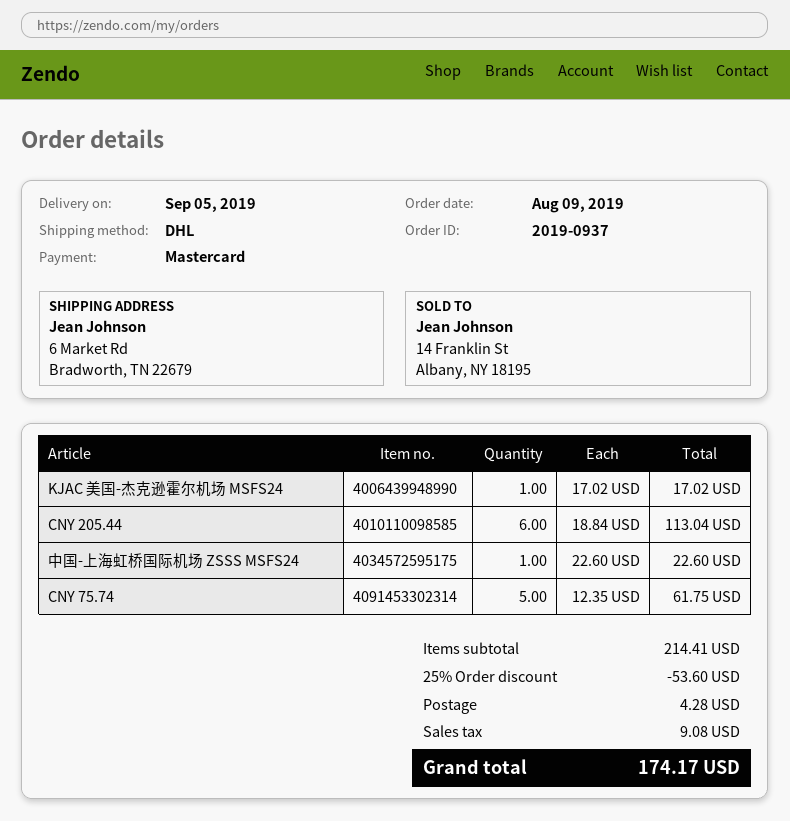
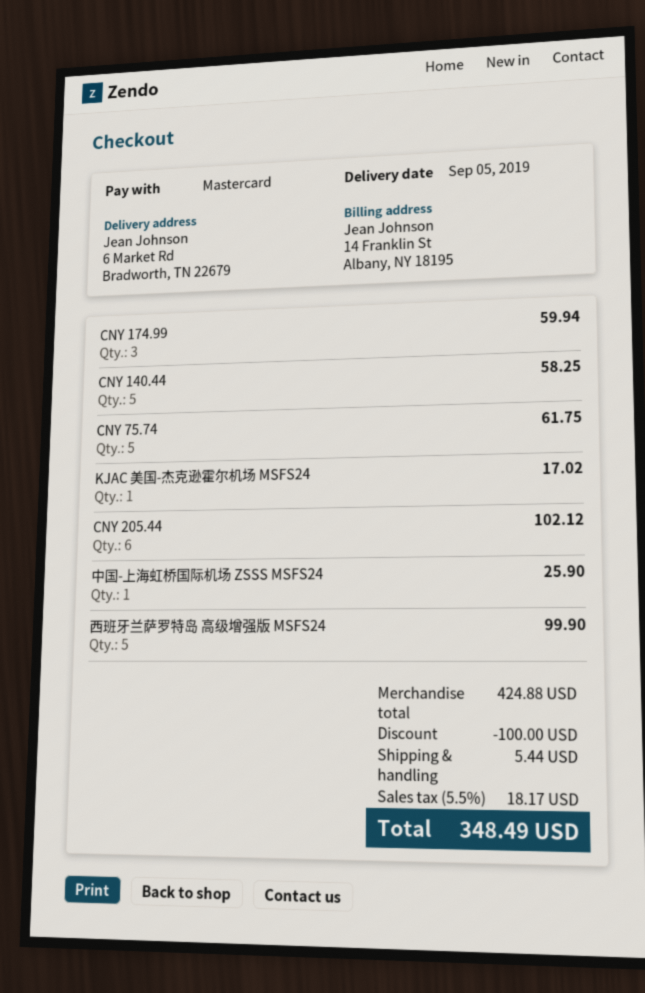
CNY 205.44: 6 for 113.04 -> 6 for 102.12
中国-上海虹桥国际机场 ZSSS MSFS24: 1 for 22.60 -> 1 for 25.90
CNY 174.99: none -> 3 for 59.94
CNY 140.44: none -> 5 for 58.25
西班牙兰萨罗特岛 高级增强版 MSFS24: none -> 5 for 99.90
subtotal: 214.41 -> 424.88
discount: 53.60 -> 100.00
shipping: 4.28 -> 5.44
tax: 9.08 -> 18.17
total: 174.17 -> 348.49

